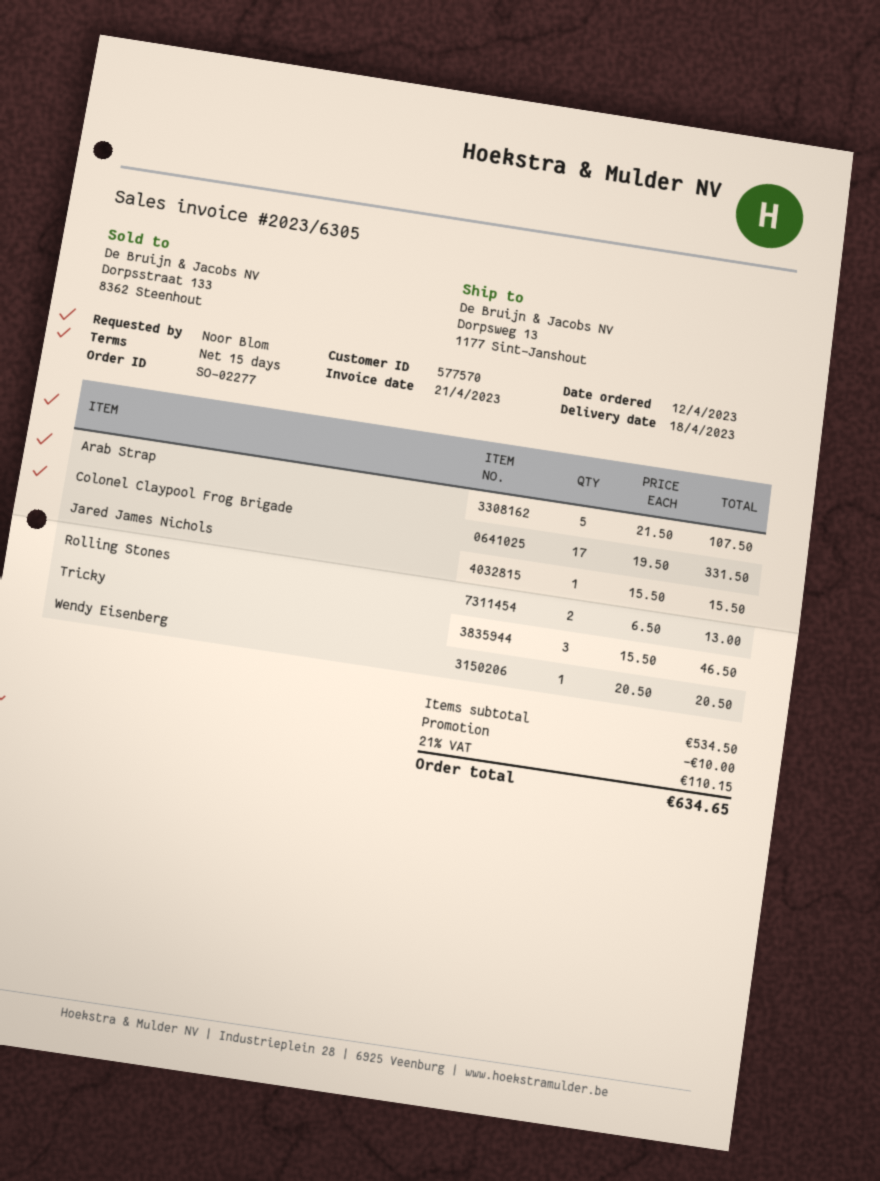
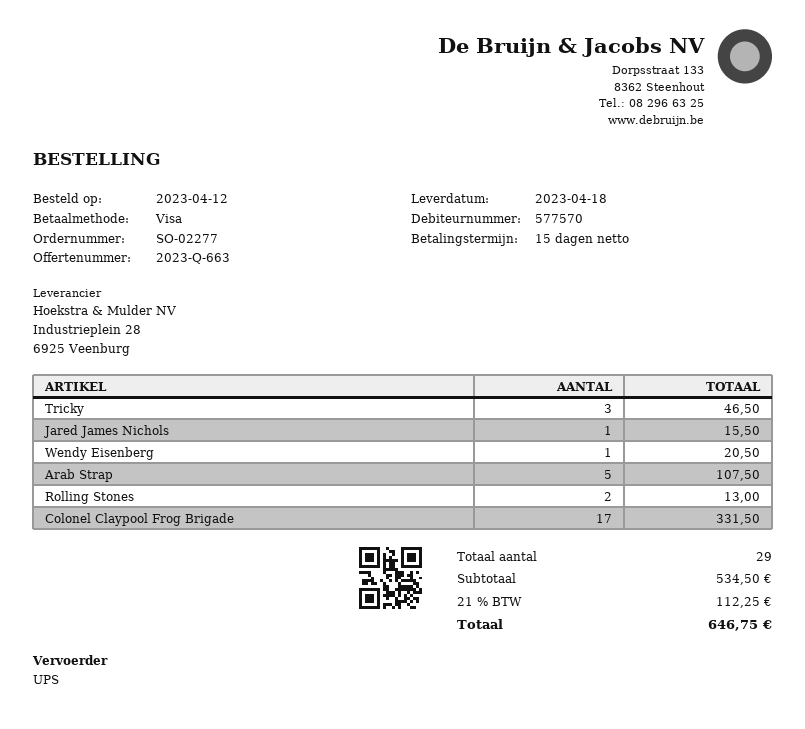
discount: 10.00 -> none
tax: 21% = 110.15 -> 21% = 112.25
total: 634.65 -> 646.75

